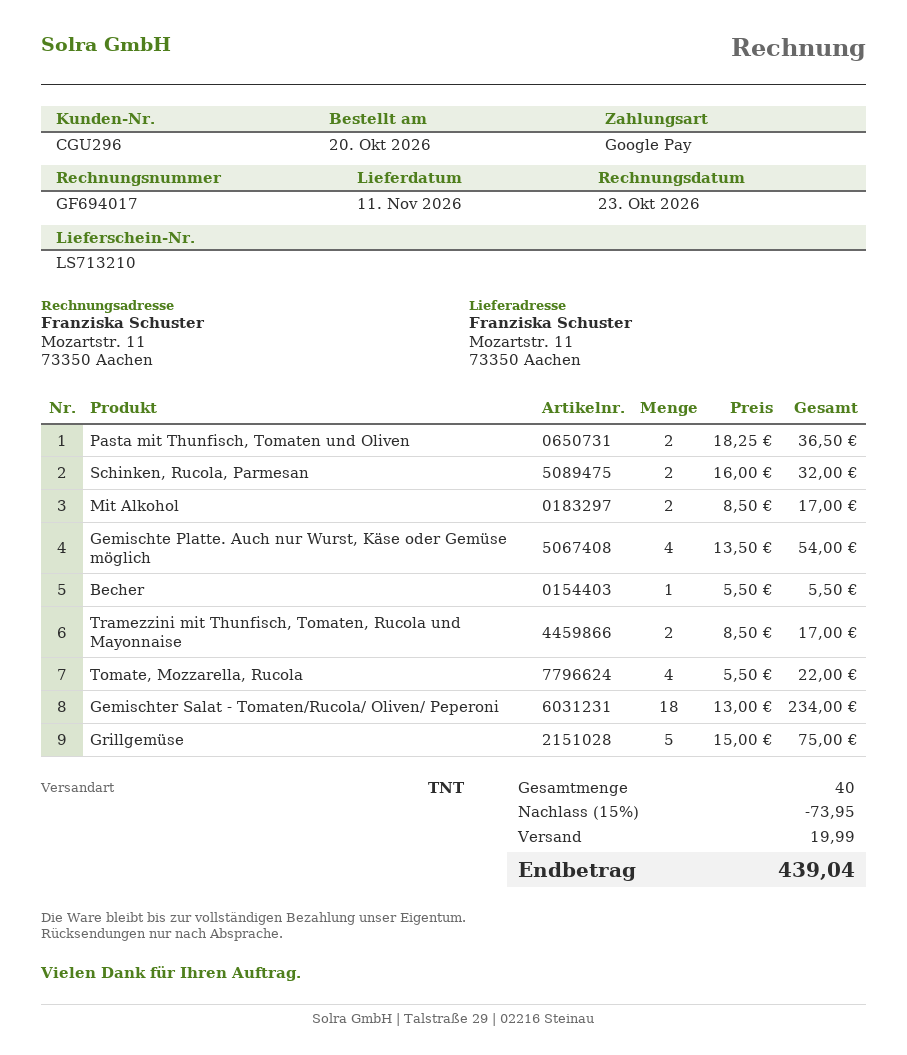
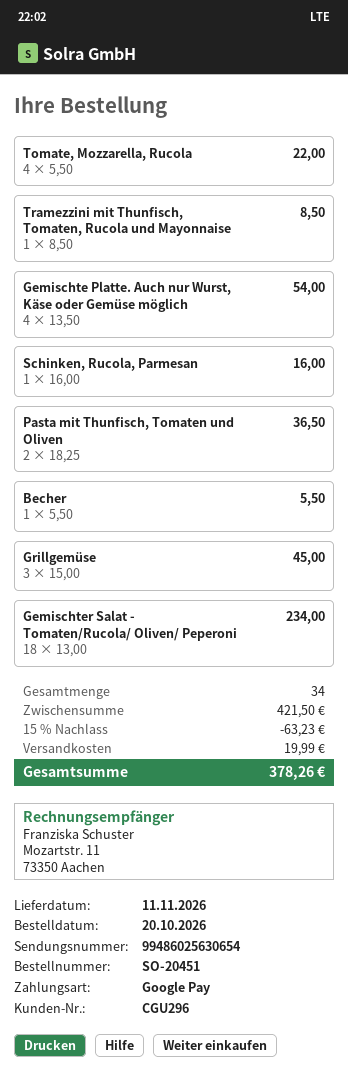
Schinken, Rucola, Parmesan: 2 x 16.00 = 32.00 -> 1 x 16.00 = 16.00
Mit Alkohol: 2 x 8.50 = 17.00 -> none
Tramezzini mit Thunfisch, Tomaten, Rucola und Mayonnaise: 2 x 8.50 = 17.00 -> 1 x 8.50 = 8.50
Grillgemüse: 5 x 15.00 = 75.00 -> 3 x 15.00 = 45.00
total quantity: 40 -> 34
discount: 15% = 73.95 -> 15% = 63.23
total: 439.04 -> 378.26

